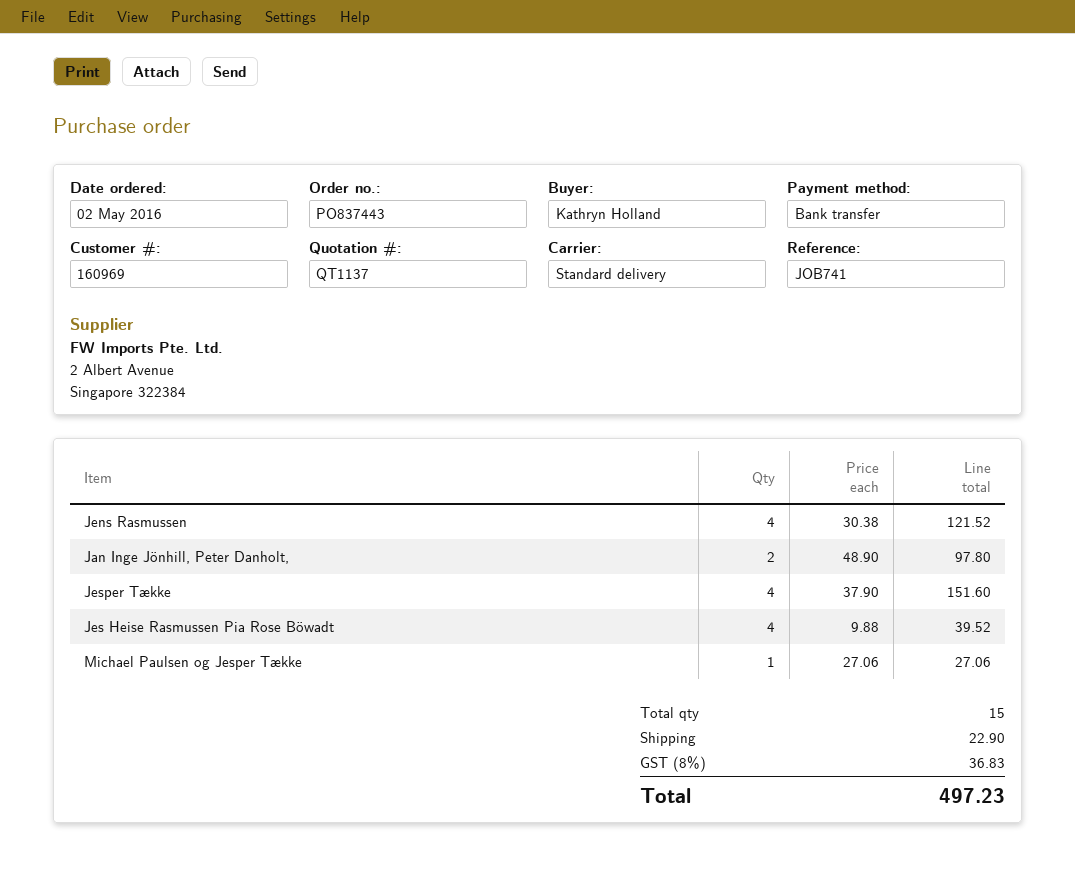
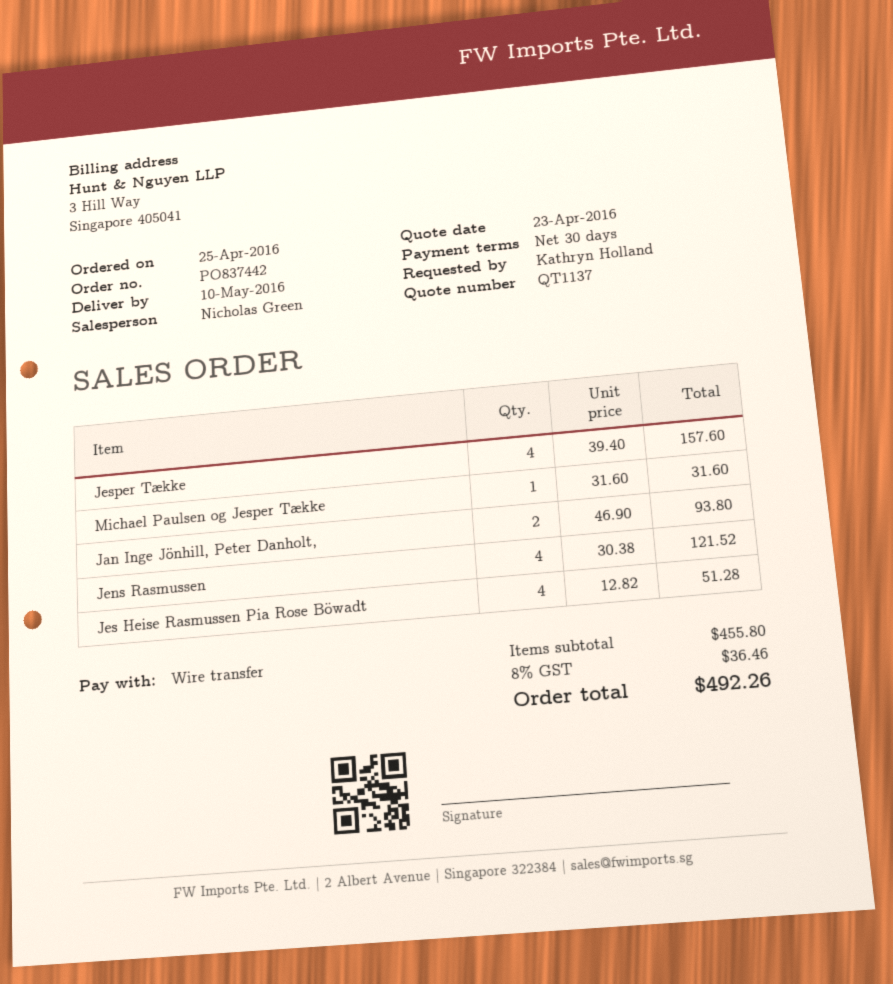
order number: PO837443 -> PO837442
order date: 2016-05-02 -> 2016-04-25
Jan Inge Jönhill, Peter Danholt,: 2 x 48.90 = 97.80 -> 2 x 46.90 = 93.80
Jesper Tække: 4 x 37.90 = 151.60 -> 4 x 39.40 = 157.60
Jes Heise Rasmussen Pia Rose Böwadt: 4 x 9.88 = 39.52 -> 4 x 12.82 = 51.28
Michael Paulsen og Jesper Tække: 1 x 27.06 = 27.06 -> 1 x 31.60 = 31.60
shipping: 22.90 -> none
tax: 8% = 36.83 -> 8% = 36.46
total: 497.23 -> 492.26

